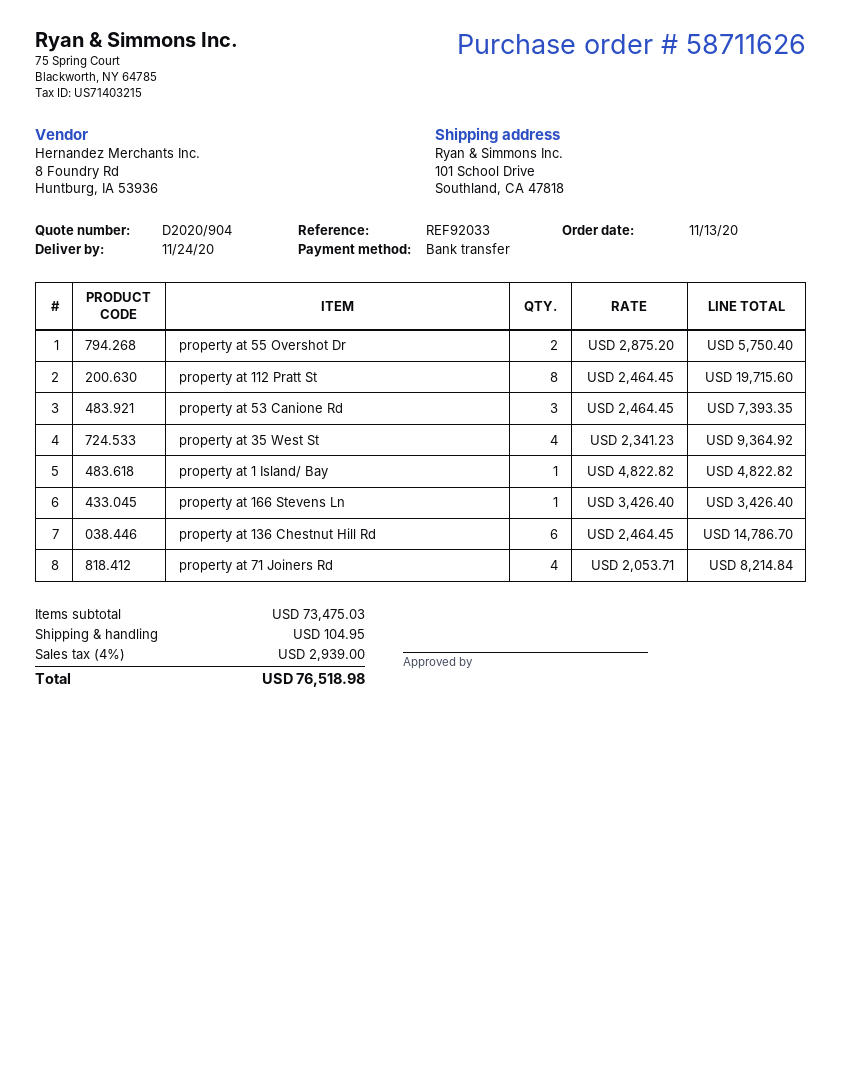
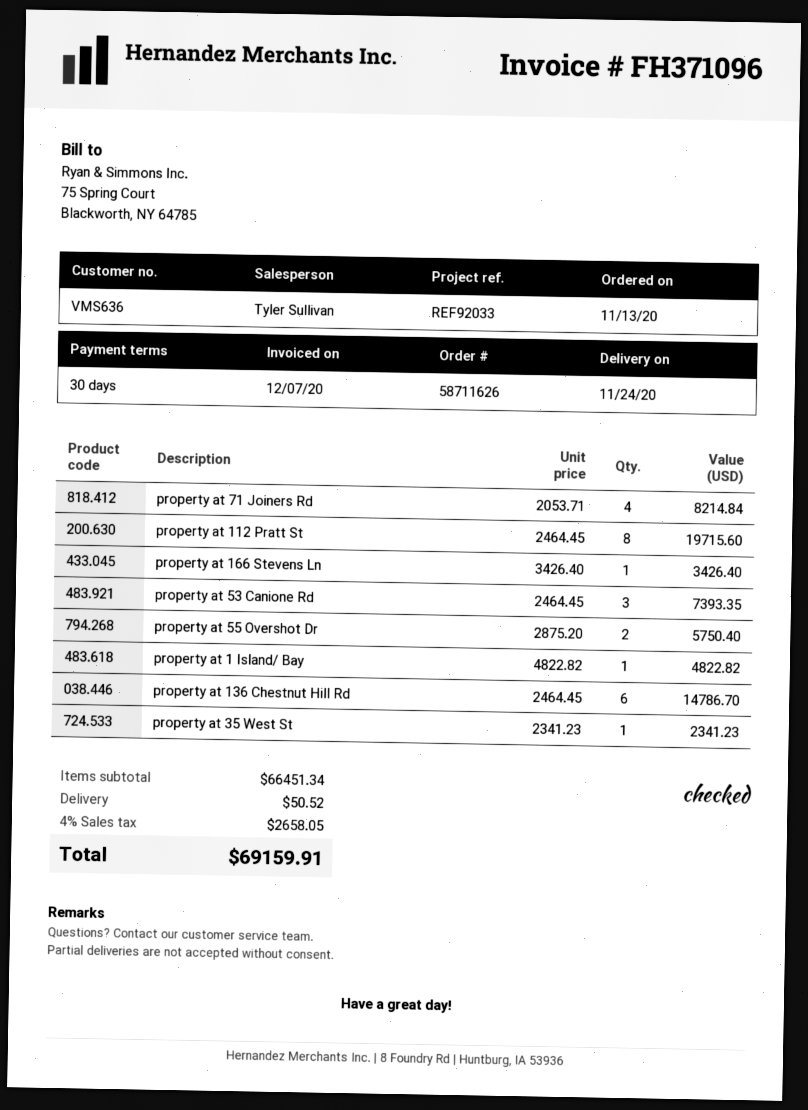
property at 35 West St: 4 x 2341.23 = 9364.92 -> 1 x 2341.23 = 2341.23
subtotal: 73475.03 -> 66451.34
shipping: 104.95 -> 50.52
tax: 4% = 2939.00 -> 4% = 2658.05
total: 76518.98 -> 69159.91

